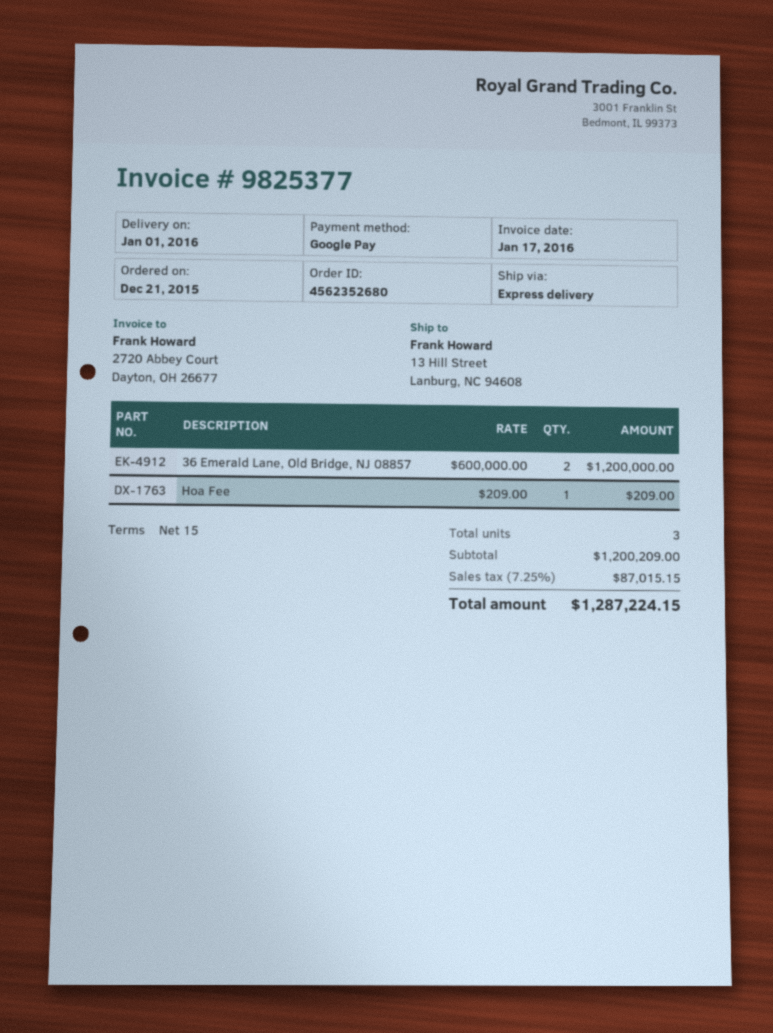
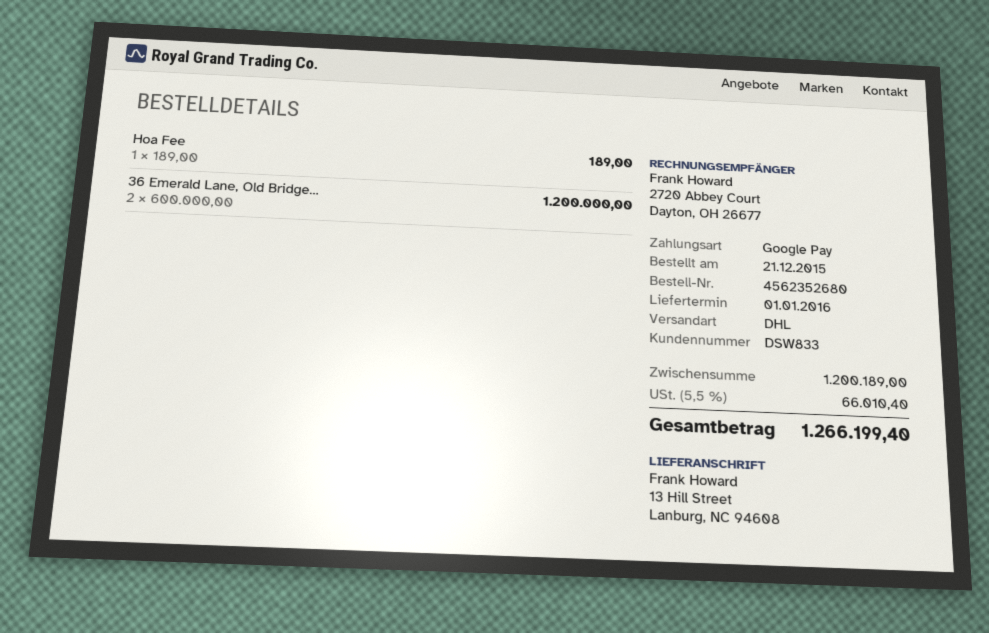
shipping method: express -> DHL
Hoa Fee: 1 x 209.00 = 209.00 -> 1 x 189.00 = 189.00
subtotal: 1200209.00 -> 1200189.00
tax: 7.25% = 87015.15 -> 5.5% = 66010.40
total: 1287224.15 -> 1266199.40

